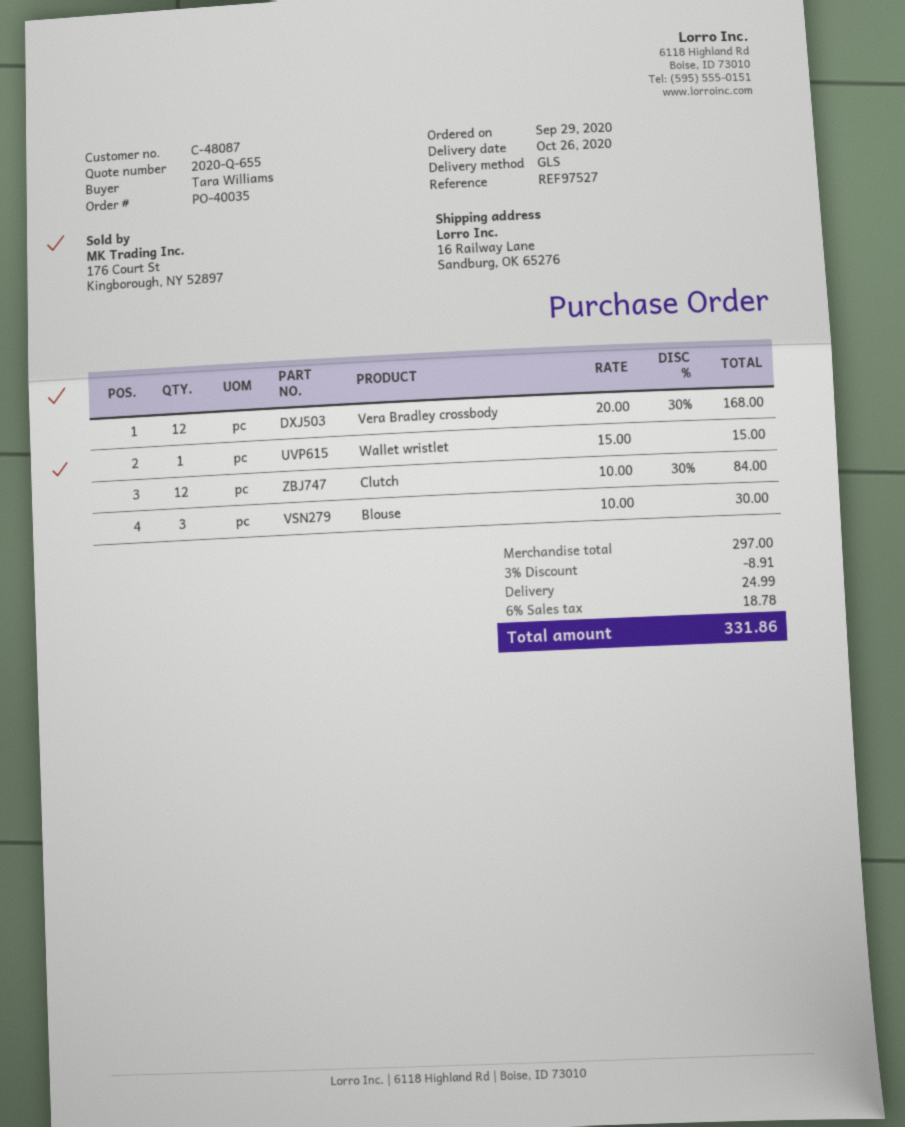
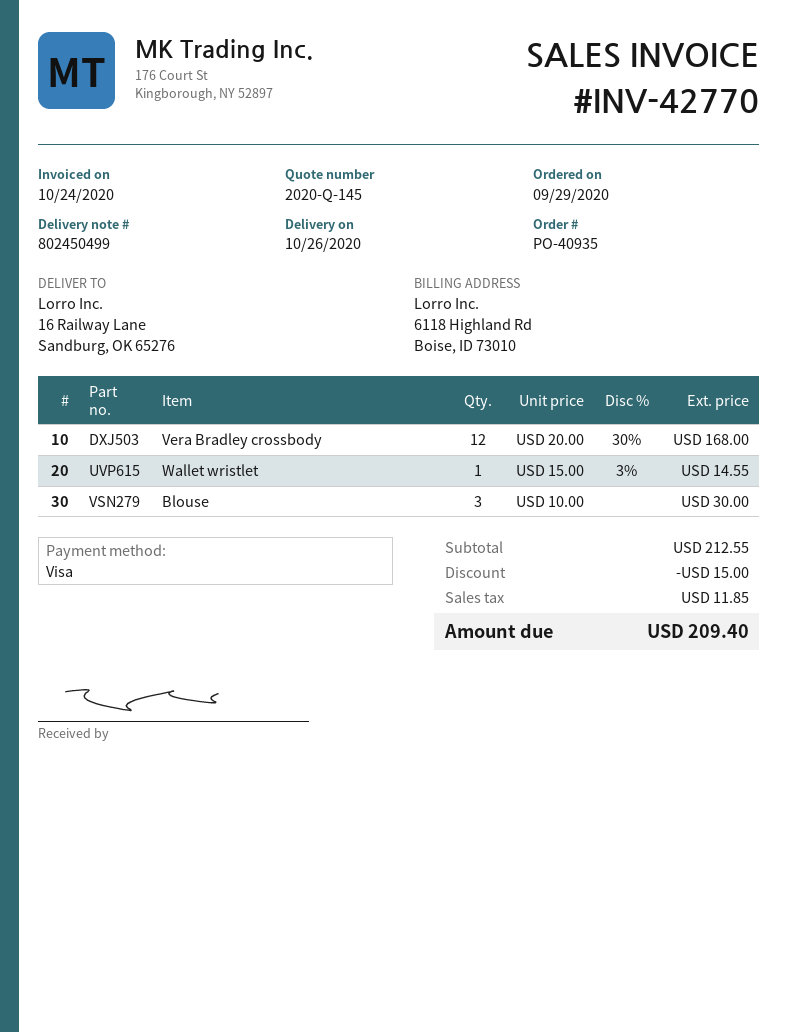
quote number: 2020-Q-655 -> 2020-Q-145
order number: PO-40035 -> PO-40935
Wallet wristlet: 1 x 15.00 = 15.00 -> 1 x 15.00 - 3% = 14.55
Clutch: 12 x 10.00 - 30% = 84.00 -> none
subtotal: 297.00 -> 212.55
discount: 8.91 -> 15.00
shipping: 24.99 -> none
tax: 18.78 -> 11.85
total: 331.86 -> 209.40

